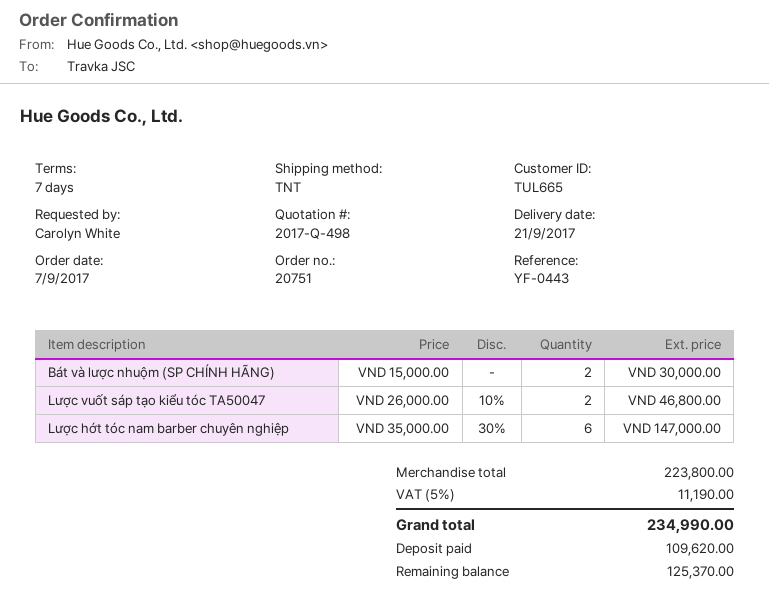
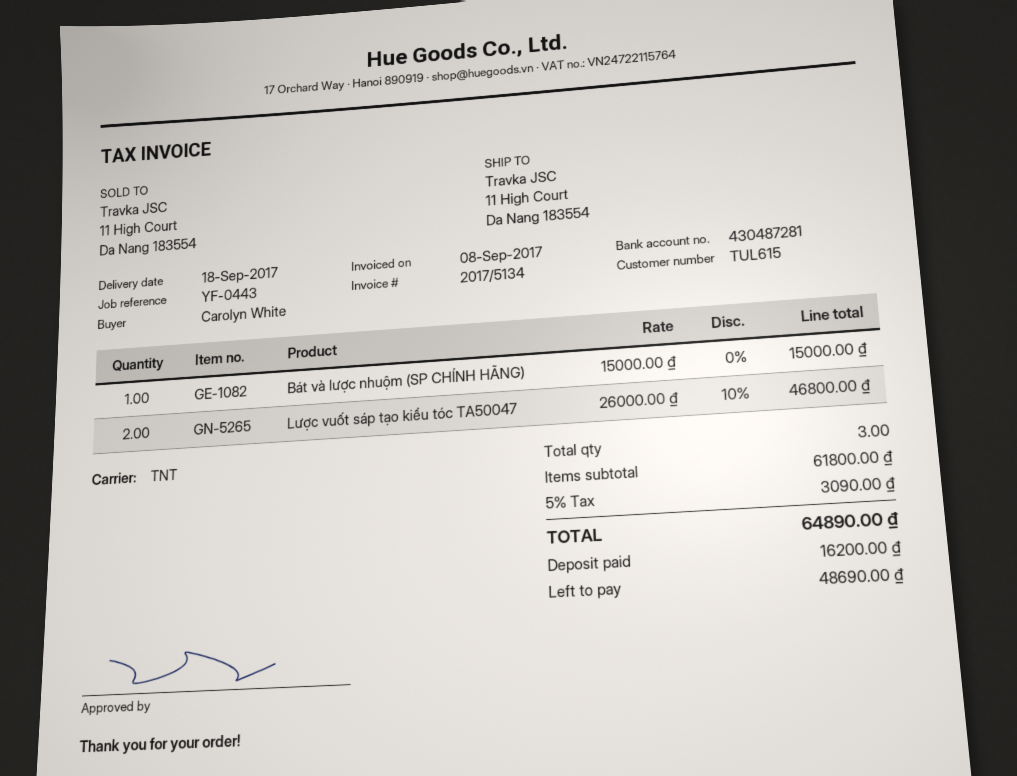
delivery date: 2017-09-21 -> 2017-09-18
customer number: TUL665 -> TUL615
Bát và lược nhuộm (SP CHÍNH HÃNG): 2 x 15000.00 = 30000.00 -> 1 x 15000.00 = 15000.00
Lược hớt tóc nam barber chuyên nghiệp: 6 x 35000.00 - 30% = 147000.00 -> none
subtotal: 223800.00 -> 61800.00
tax: 5% = 11190.00 -> 5% = 3090.00
total: 234990.00 -> 64890.00
deposit: 109620.00 -> 16200.00
balance: 125370.00 -> 48690.00

